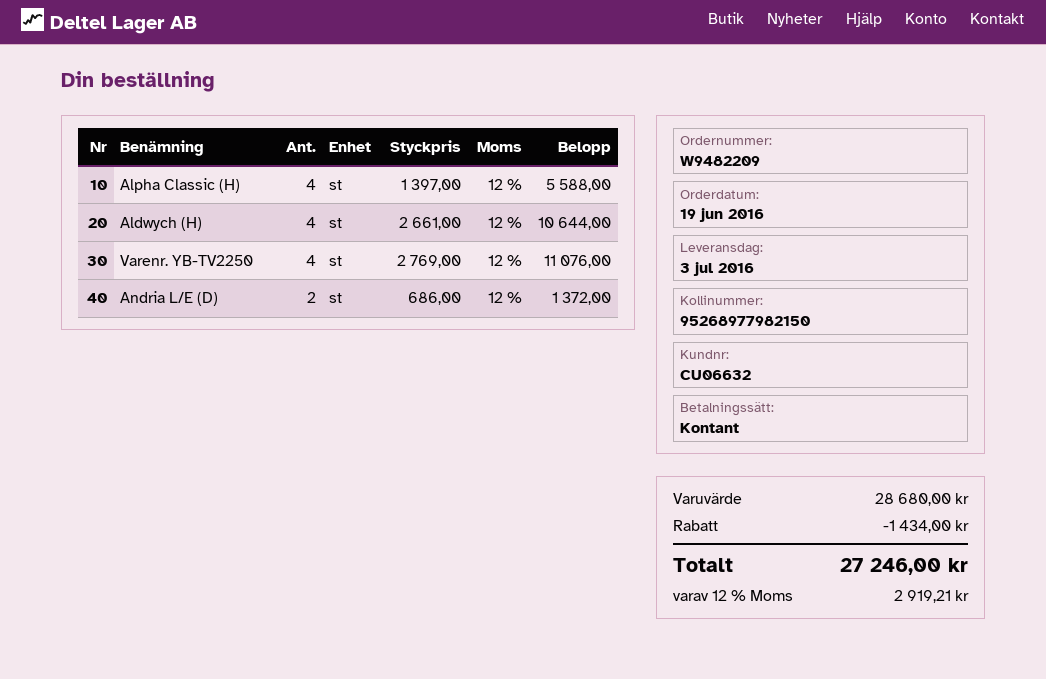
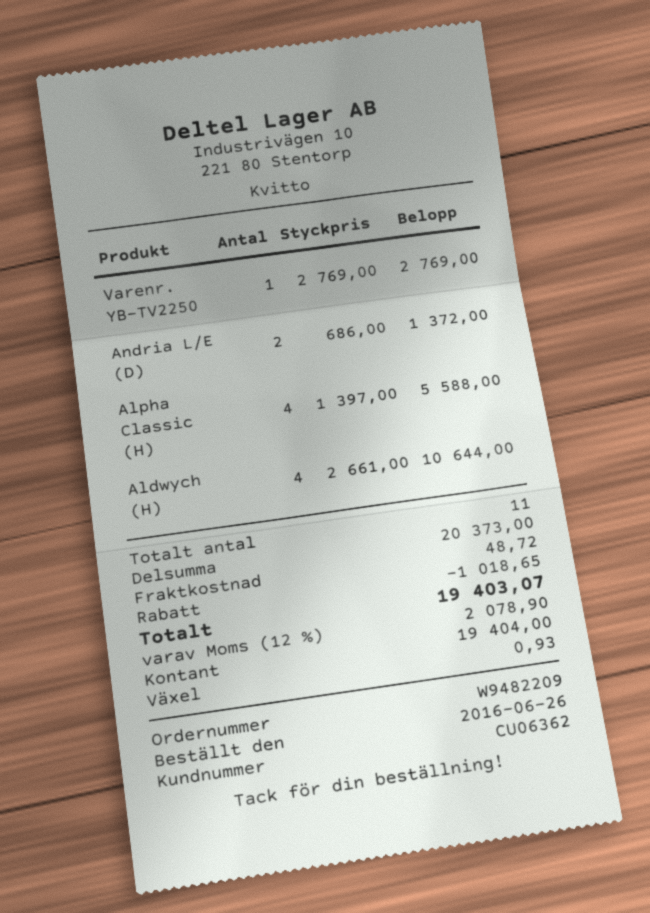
order date: 2016-06-19 -> 2016-06-26
customer number: CU06632 -> CU06362
Varenr. YB-TV2250: 4 x 2769.00 = 11076.00 -> 1 x 2769.00 = 2769.00
subtotal: 28680.00 -> 20373.00
discount: 1434.00 -> 1018.65
shipping: none -> 48.72
tax: 12% = 2919.21 -> 12% = 2078.90
total: 27246.00 -> 19403.07

